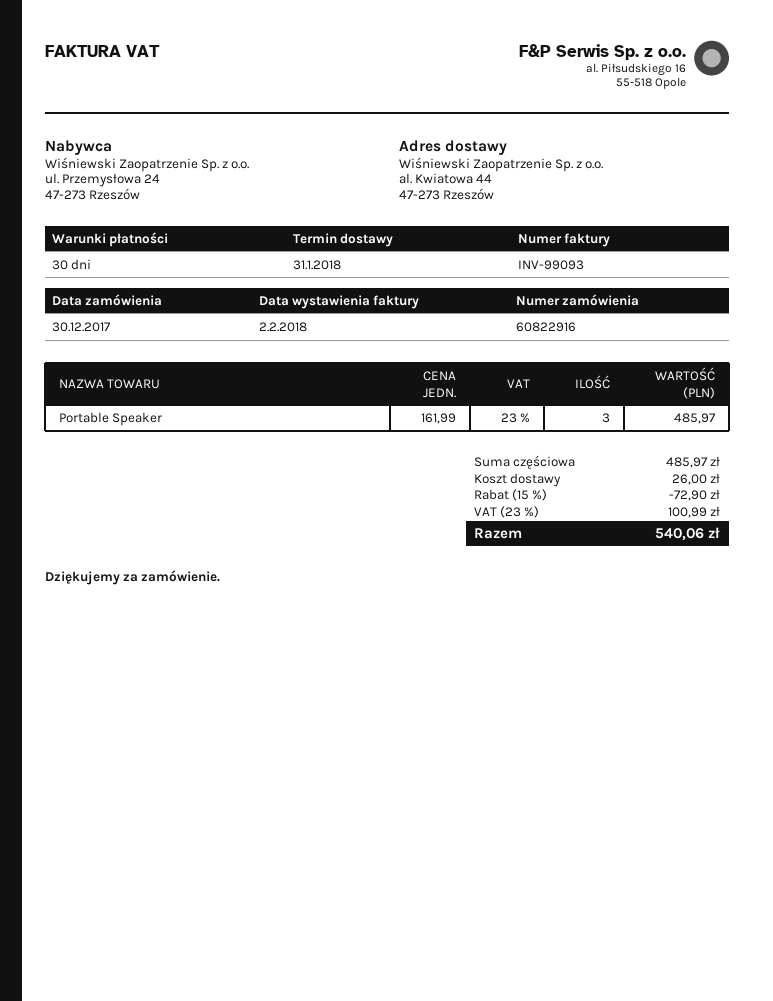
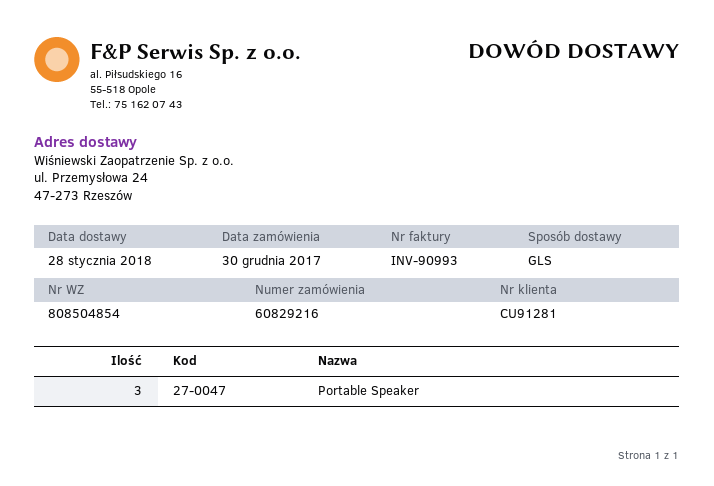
order number: 60822916 -> 60829216
delivery date: 2018-01-31 -> 2018-01-28
invoice number: INV-99093 -> INV-90993
ship to: al. Kwiatowa 44, 47-273 Rzeszów -> ul. Przemysłowa 24, 47-273 Rzeszów

